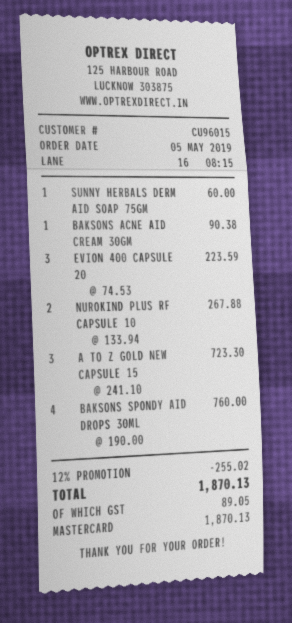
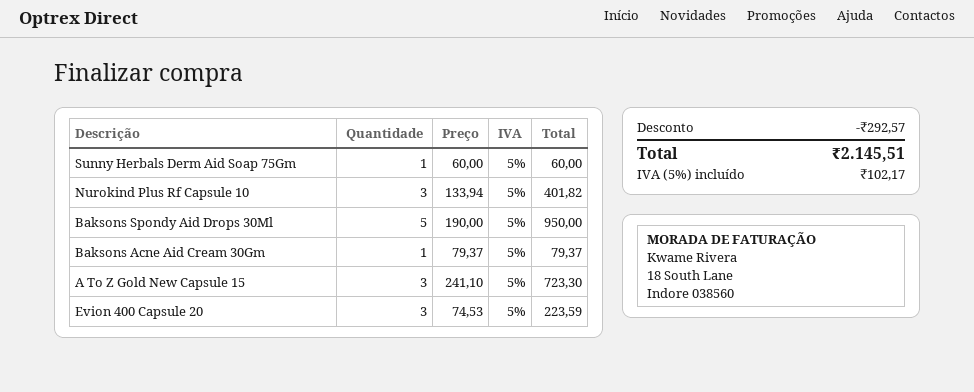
BAKSONS ACNE AID CREAM 30GM: 1 x 90.38 = 90.38 -> 1 x 79.37 = 79.37
NUROKIND PLUS RF CAPSULE 10: 2 x 133.94 = 267.88 -> 3 x 133.94 = 401.82
BAKSONS SPONDY AID DROPS 30ML: 4 x 190.00 = 760.00 -> 5 x 190.00 = 950.00
discount: 255.02 -> 292.57
tax: 89.05 -> 102.17
total: 1870.13 -> 2145.51

